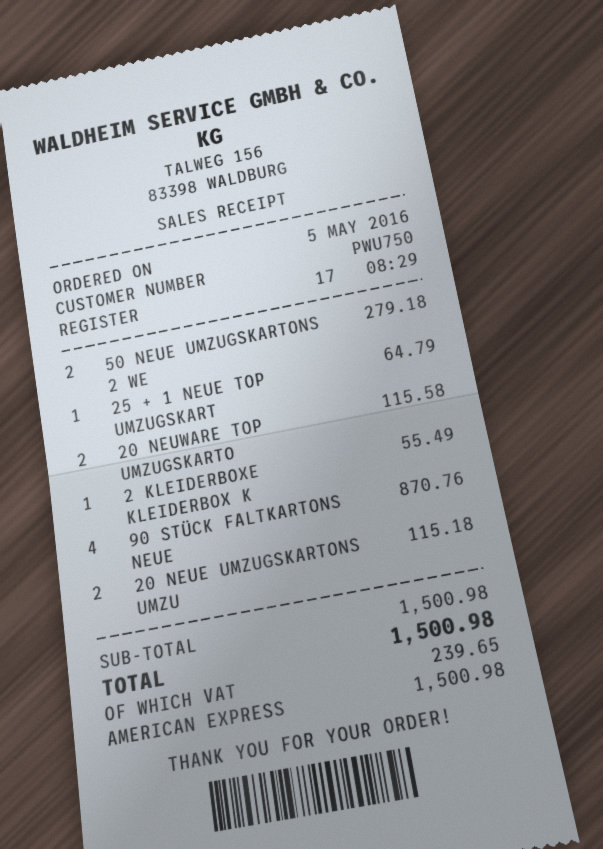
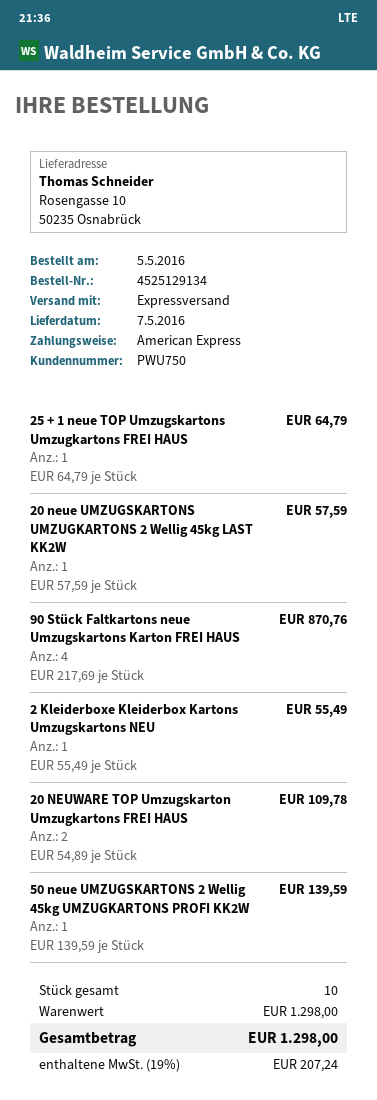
50 NEUE UMZUGSKARTONS 2 WE: 2 for 279.18 -> 1 for 139.59
20 NEUWARE TOP UMZUGSKARTO: 2 for 115.58 -> 2 for 109.78
20 NEUE UMZUGSKARTONS UMZU: 2 for 115.18 -> 1 for 57.59
subtotal: 1500.98 -> 1298.00
tax: 239.65 -> 207.24
total: 1500.98 -> 1298.00

